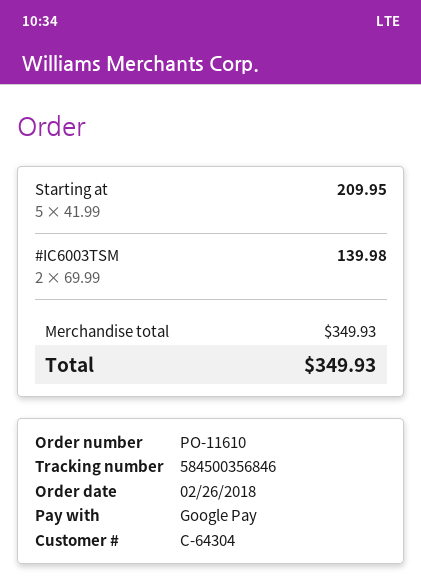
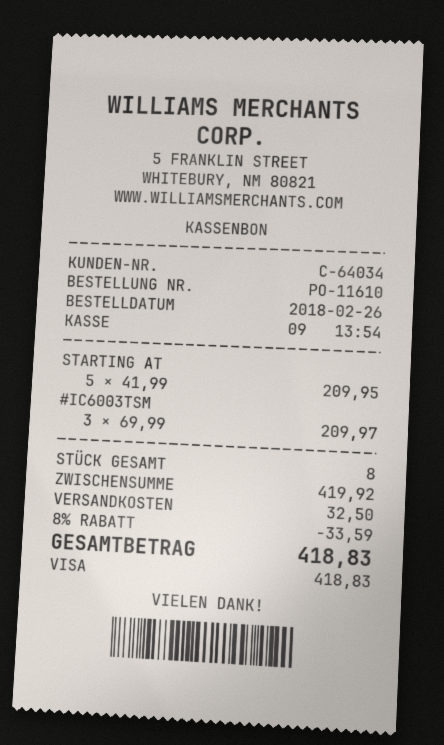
customer number: C-64304 -> C-64034
payment method: Google Pay -> Visa
#IC6003TSM: 2 x 69.99 = 139.98 -> 3 x 69.99 = 209.97
subtotal: 349.93 -> 419.92
discount: none -> 8% = 33.59
shipping: none -> 32.50
total: 349.93 -> 418.83

